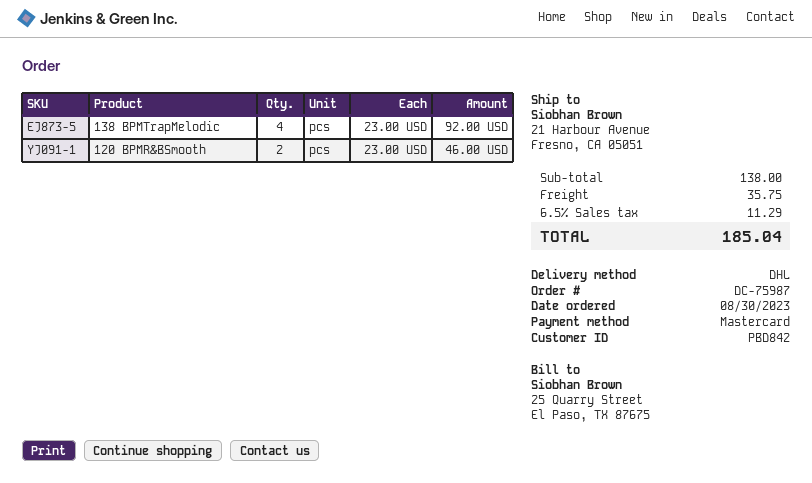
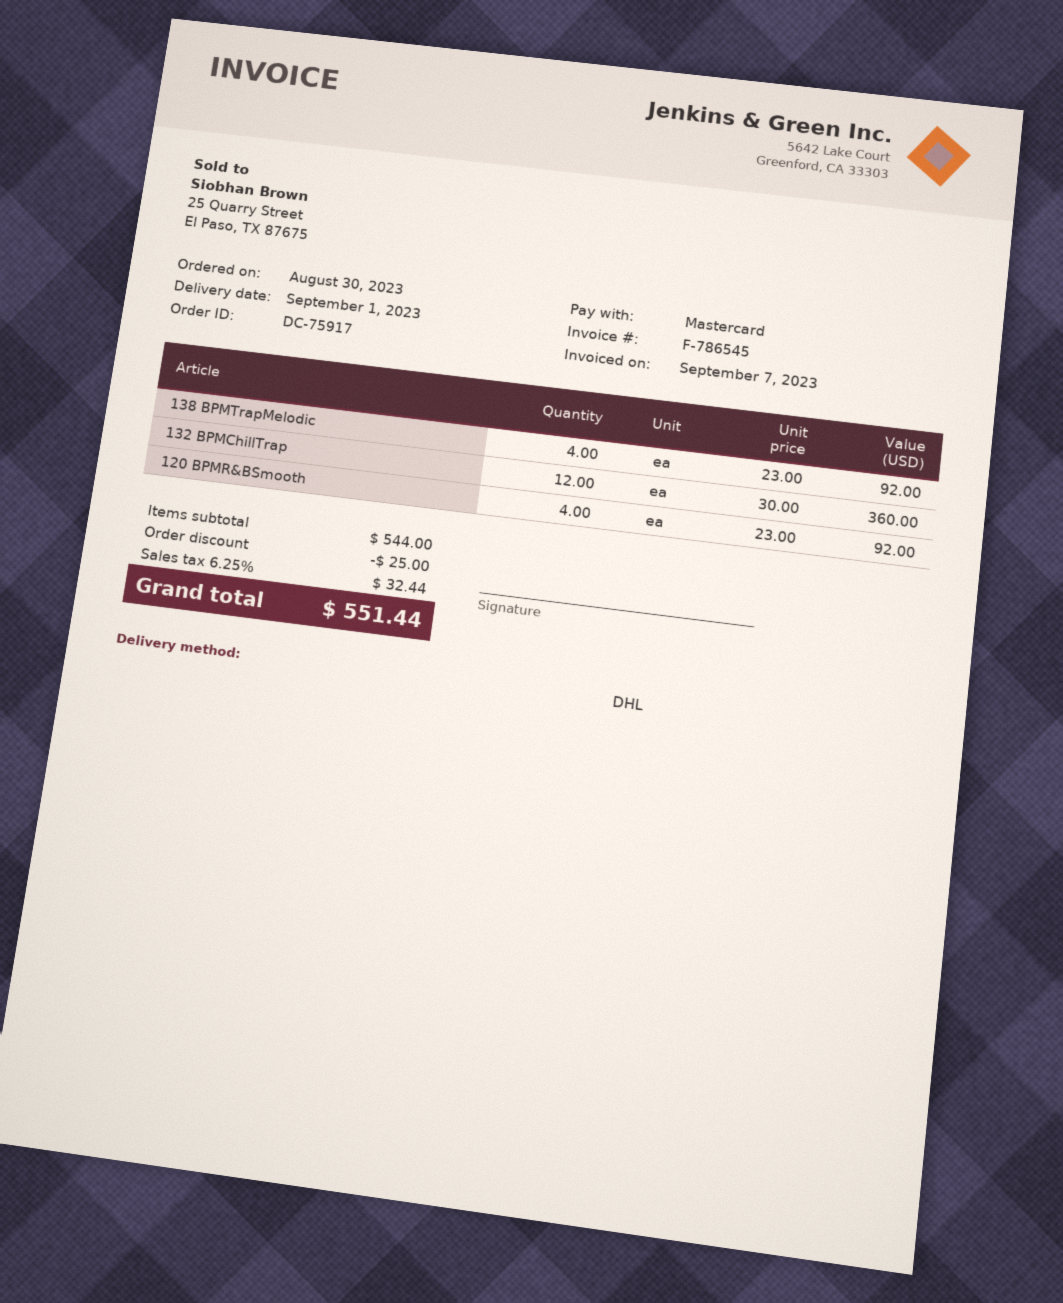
order number: DC-75987 -> DC-75917
120 BPMR&BSmooth: 2 x 23.00 = 46.00 -> 4 x 23.00 = 92.00
132 BPMChillTrap: none -> 12 x 30.00 = 360.00
subtotal: 138.00 -> 544.00
discount: none -> 25.00
shipping: 35.75 -> none
tax: 6.5% = 11.29 -> 6.25% = 32.44
total: 185.04 -> 551.44

